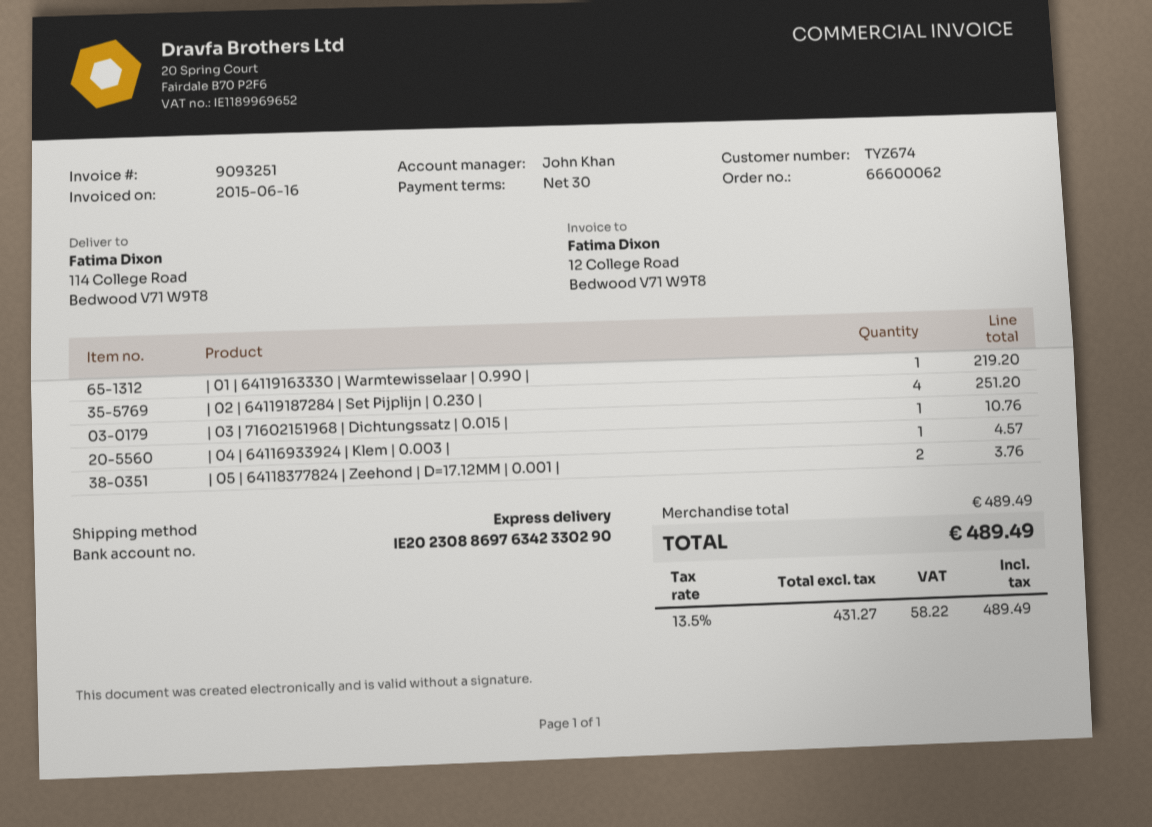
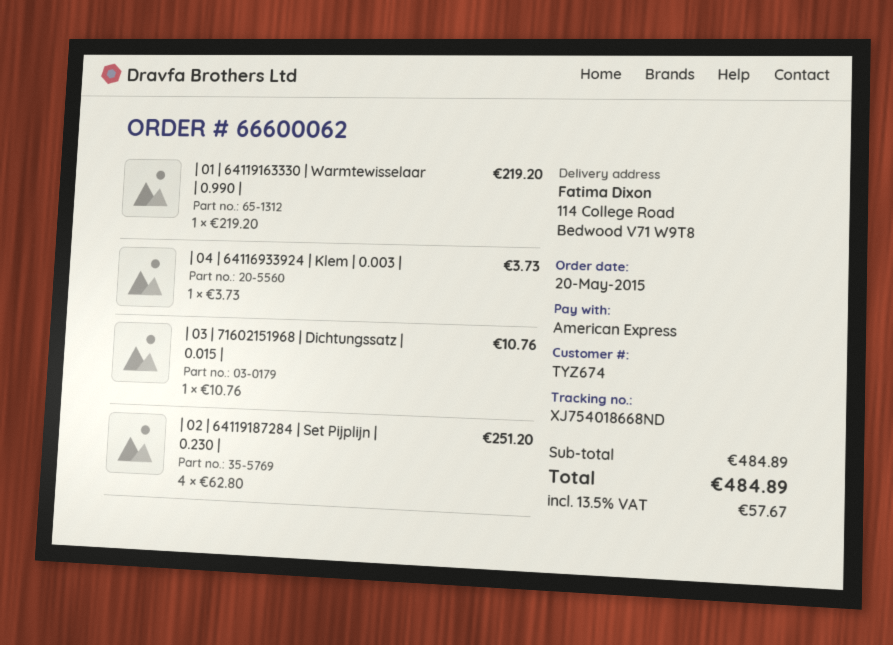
| 04 | 64116933924 | Klem | 0.003 |: 1 for 4.57 -> 1 for 3.73
| 05 | 64118377824 | Zeehond | D=17.12MM | 0.001 |: 2 for 3.76 -> none
subtotal: 489.49 -> 484.89
tax: 13.5% = 58.22 -> 13.5% = 57.67
total: 489.49 -> 484.89

